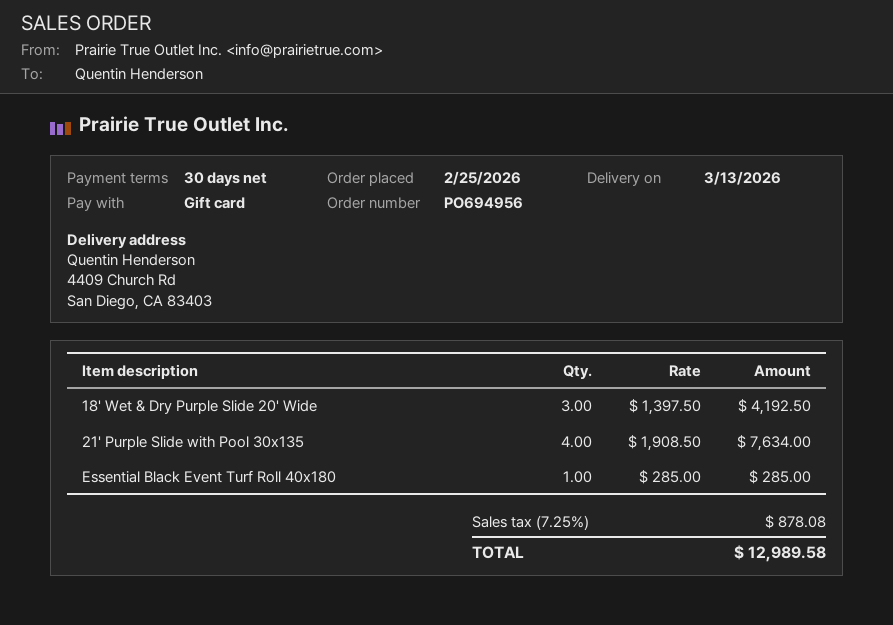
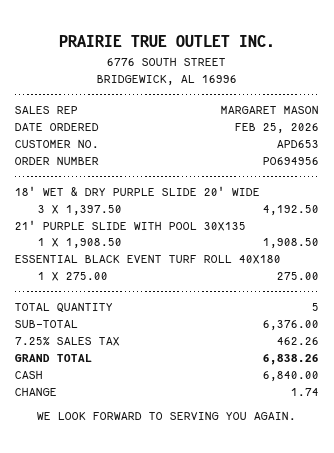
payment method: gift card -> cash
21' Purple Slide with Pool 30x135: 4 x 1908.50 = 7634.00 -> 1 x 1908.50 = 1908.50
Essential Black Event Turf Roll 40x180: 1 x 285.00 = 285.00 -> 1 x 275.00 = 275.00
tax: 7.25% = 878.08 -> 7.25% = 462.26
total: 12989.58 -> 6838.26

